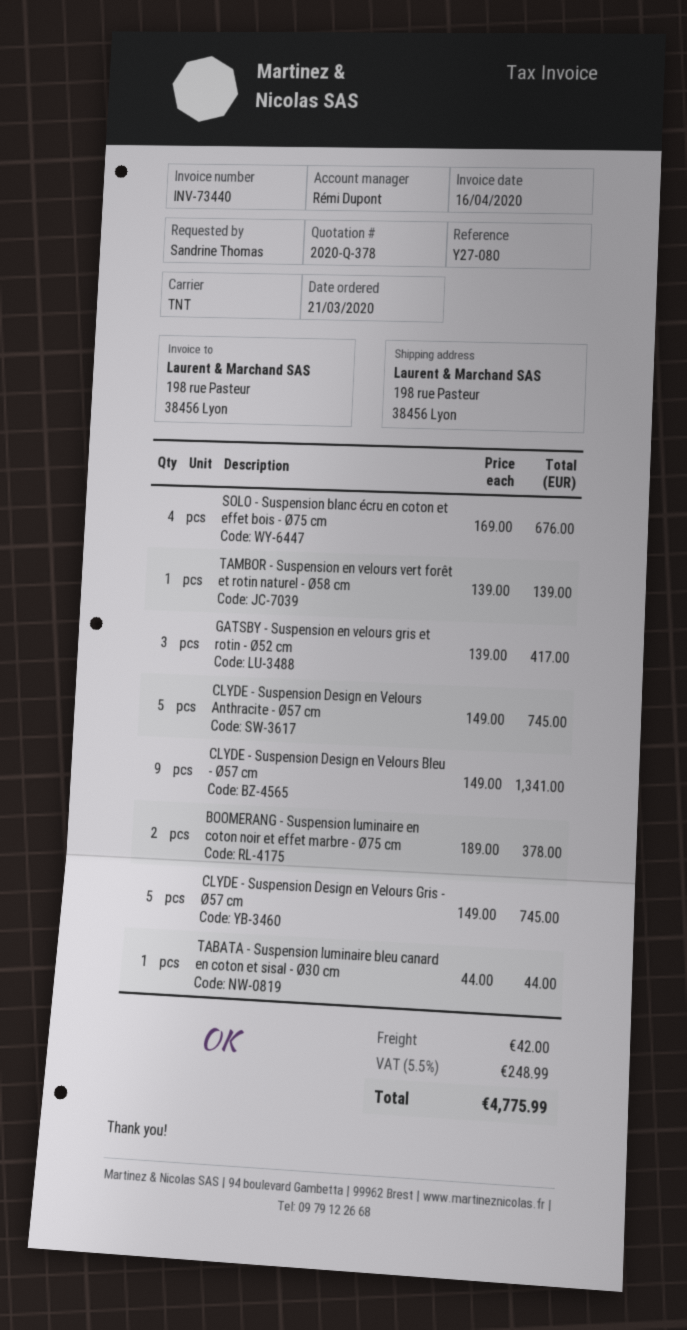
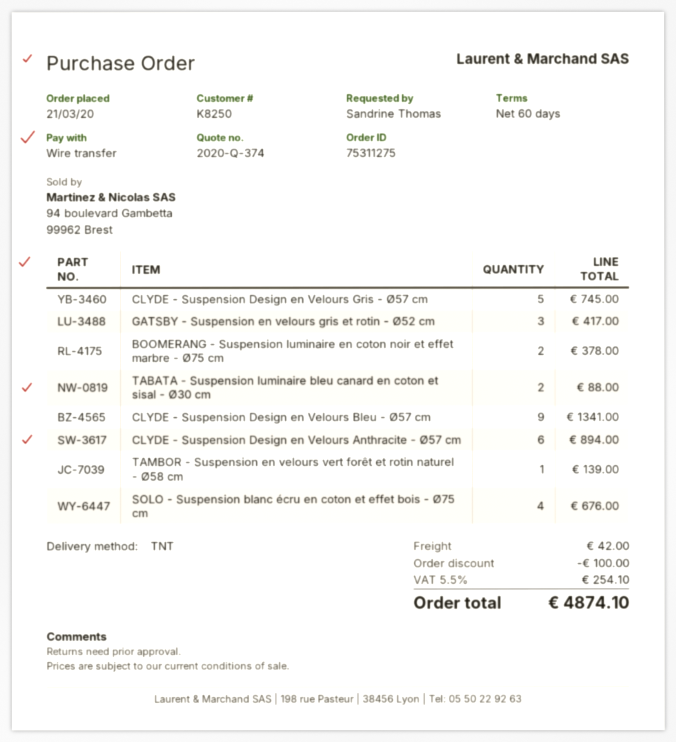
quote number: 2020-Q-378 -> 2020-Q-374
CLYDE - Suspension Design en Velours Anthracite - Ø57 cm: 5 for 745.00 -> 6 for 894.00
TABATA - Suspension luminaire bleu canard en coton et sisal - Ø30 cm: 1 for 44.00 -> 2 for 88.00
discount: none -> 100.00
tax: 5.5% = 248.99 -> 5.5% = 254.10
total: 4775.99 -> 4874.10

